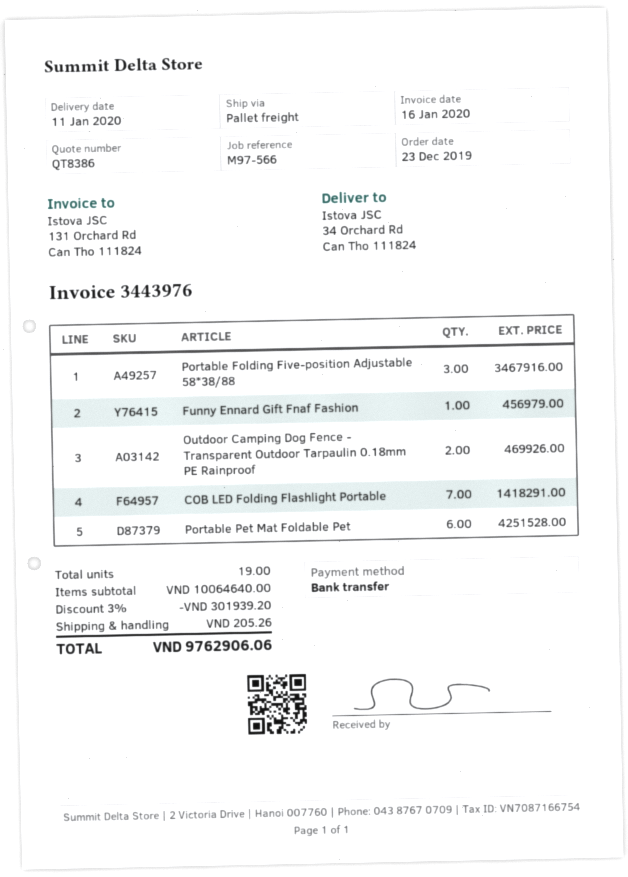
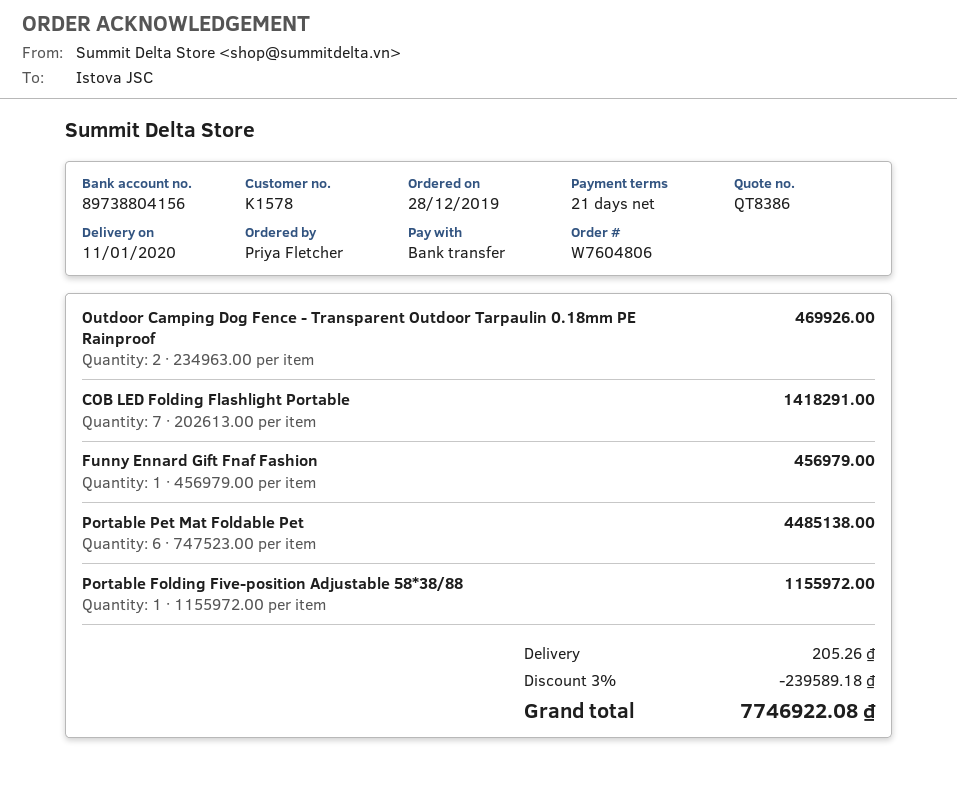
order date: 2019-12-23 -> 2019-12-28
Portable Folding Five-position Adjustable 58*38/88: 3 for 3467916.00 -> 1 for 1155972.00
Portable Pet Mat Foldable Pet: 6 for 4251528.00 -> 6 for 4485138.00
discount: 3% = 301939.20 -> 3% = 239589.18
total: 9762906.06 -> 7746922.08

